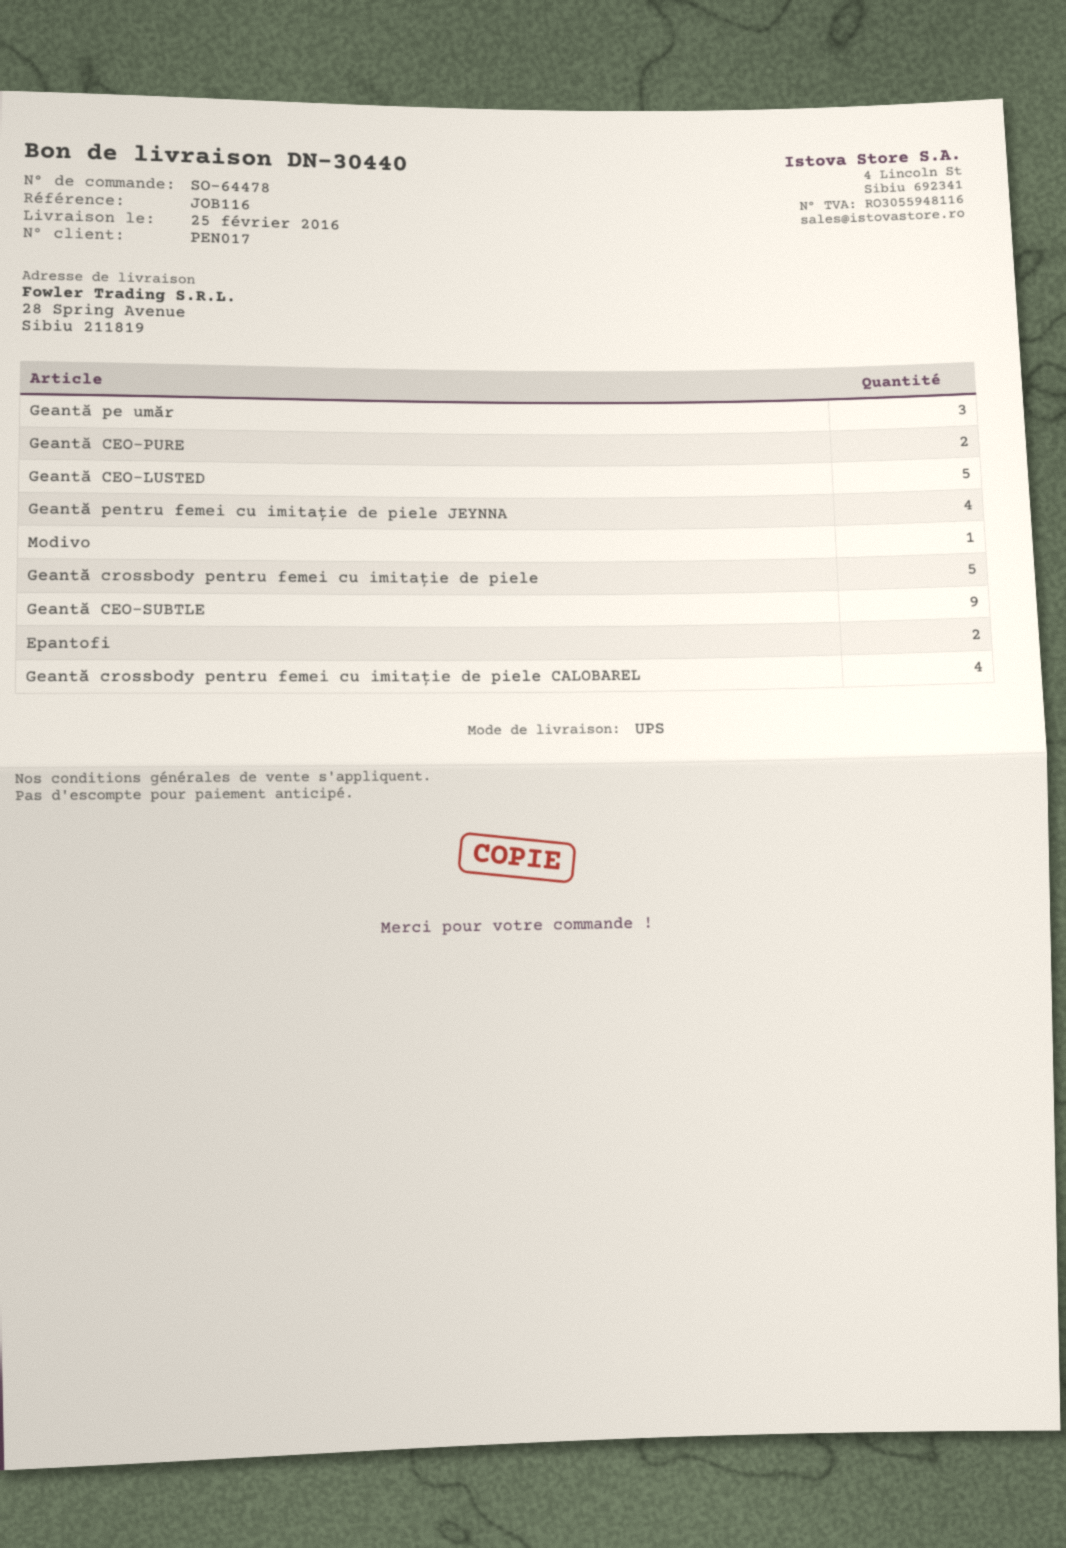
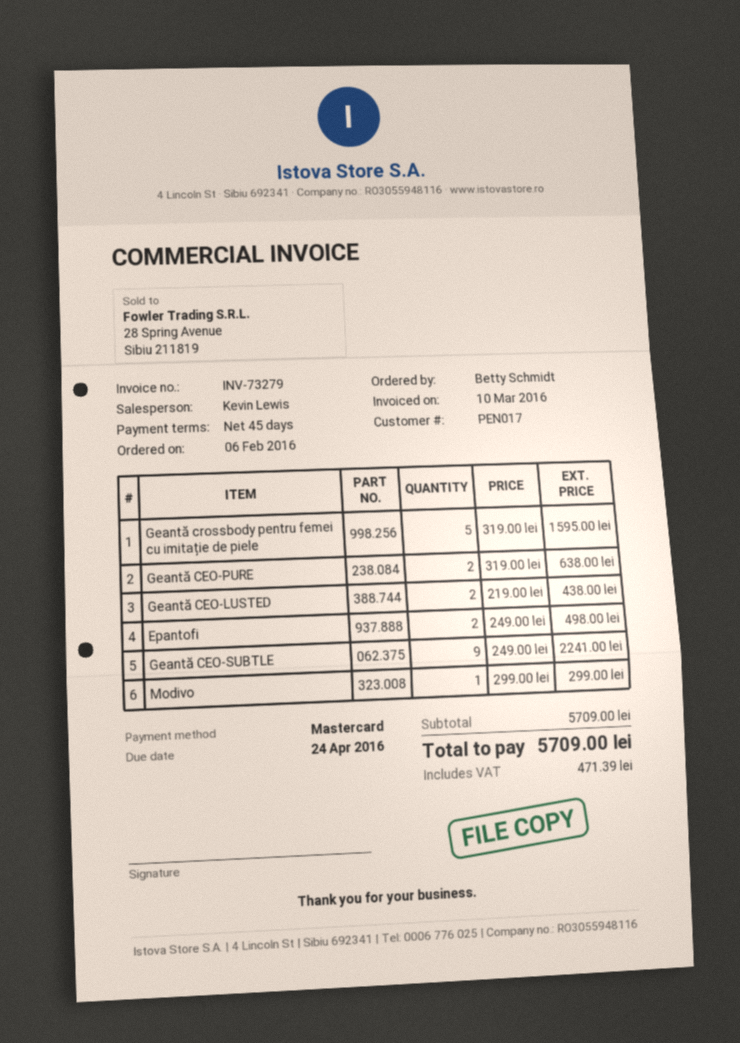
Geantă pe umăr: 3 -> none
Geantă CEO-LUSTED: 5 -> 2
Geantă pentru femei cu imitație de piele JEYNNA: 4 -> none
Geantă crossbody pentru femei cu imitație de piele CALOBAREL: 4 -> none

